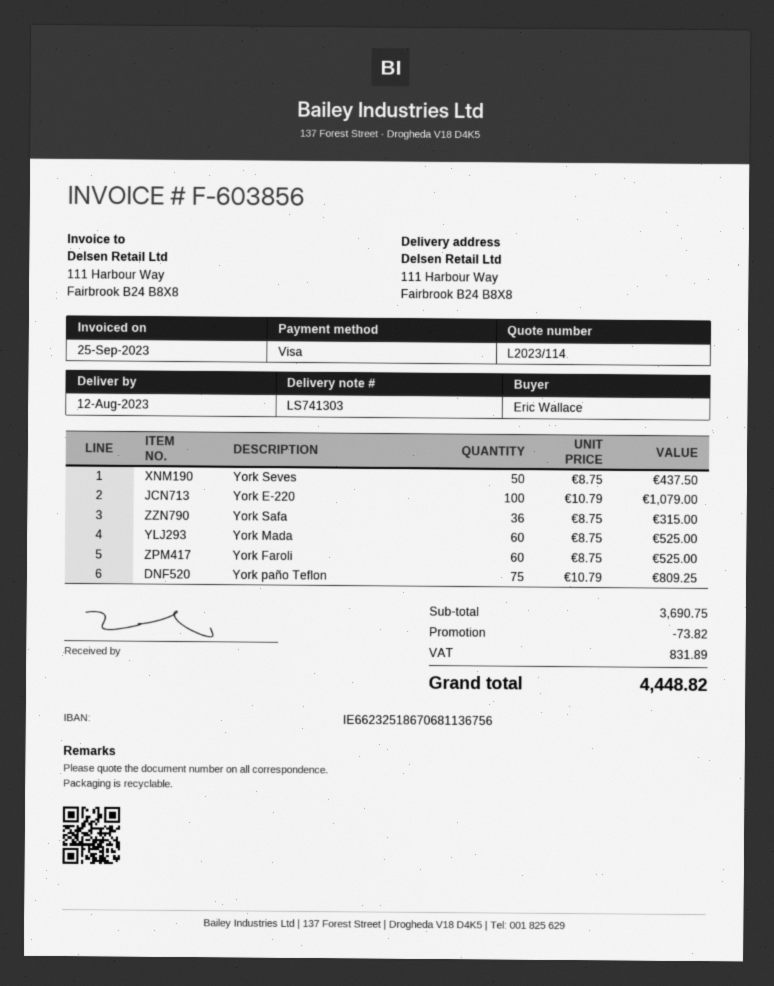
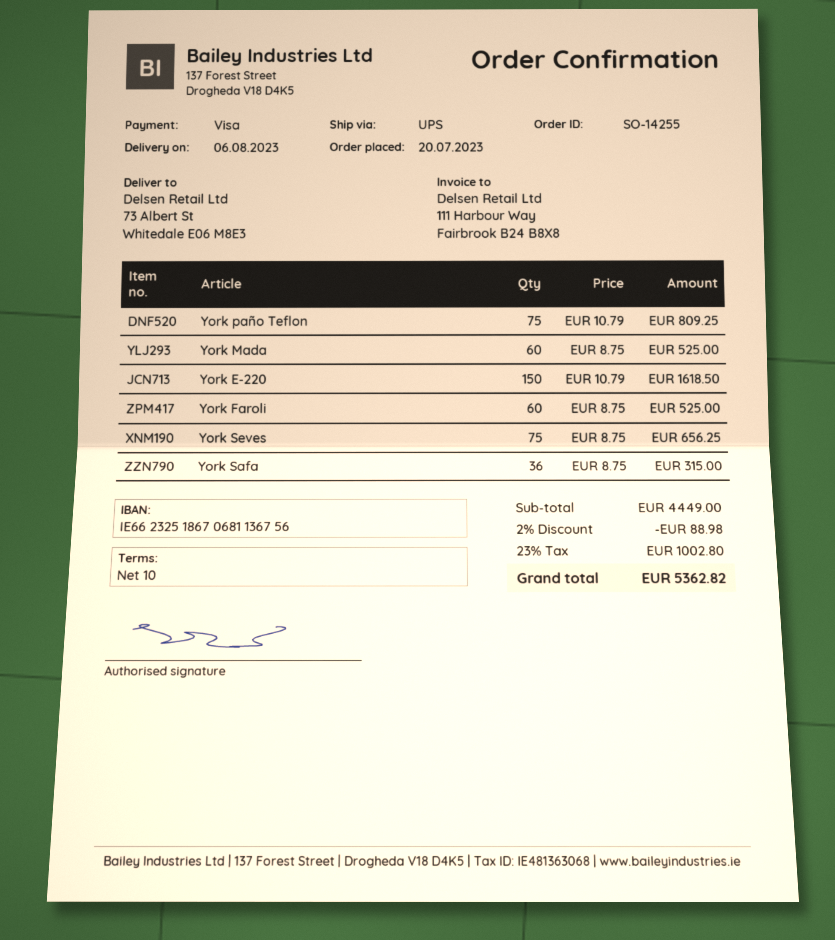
delivery date: 2023-08-12 -> 2023-08-06
ship to: 111 Harbour Way, Fairbrook B24 B8X8 -> 73 Albert St, Whitedale E06 M8E3
York Seves: 50 x 8.75 = 437.50 -> 75 x 8.75 = 656.25
York E-220: 100 x 10.79 = 1079.00 -> 150 x 10.79 = 1618.50
subtotal: 3690.75 -> 4449.00
discount: 73.82 -> 88.98
tax: 831.89 -> 1002.80
total: 4448.82 -> 5362.82

